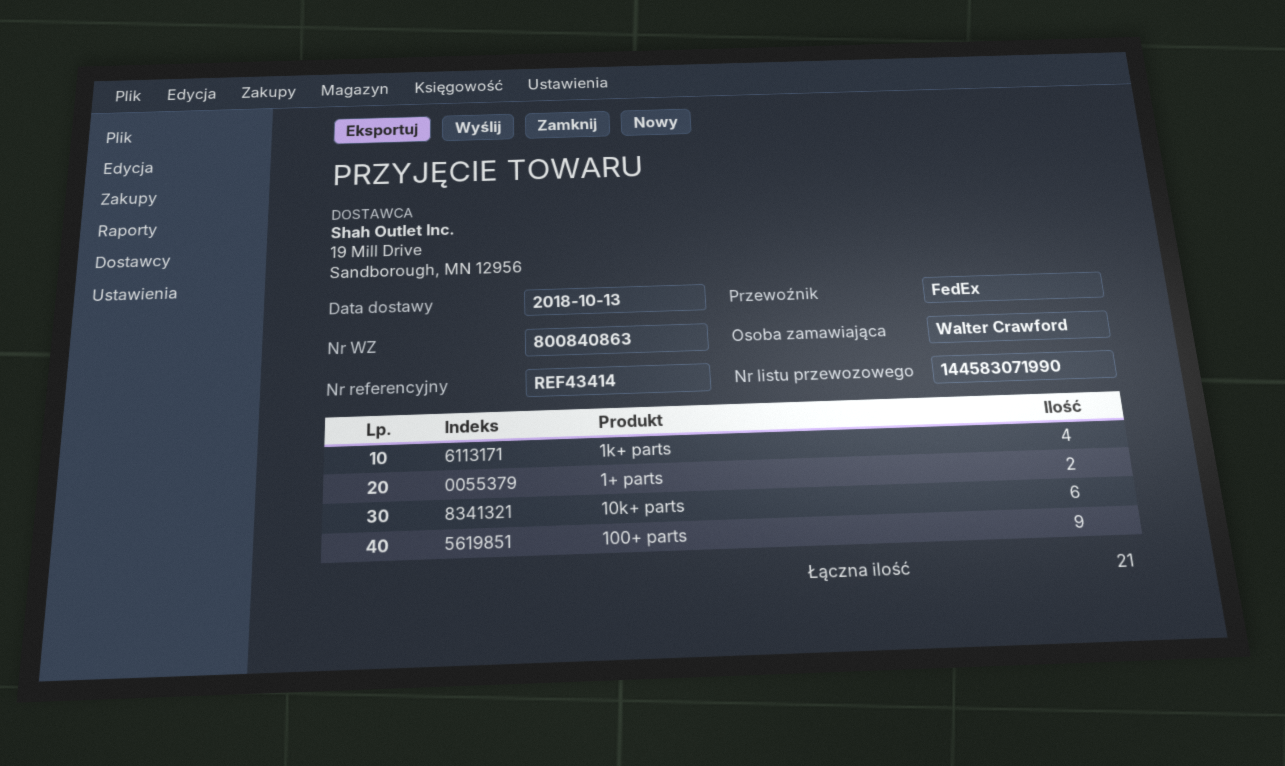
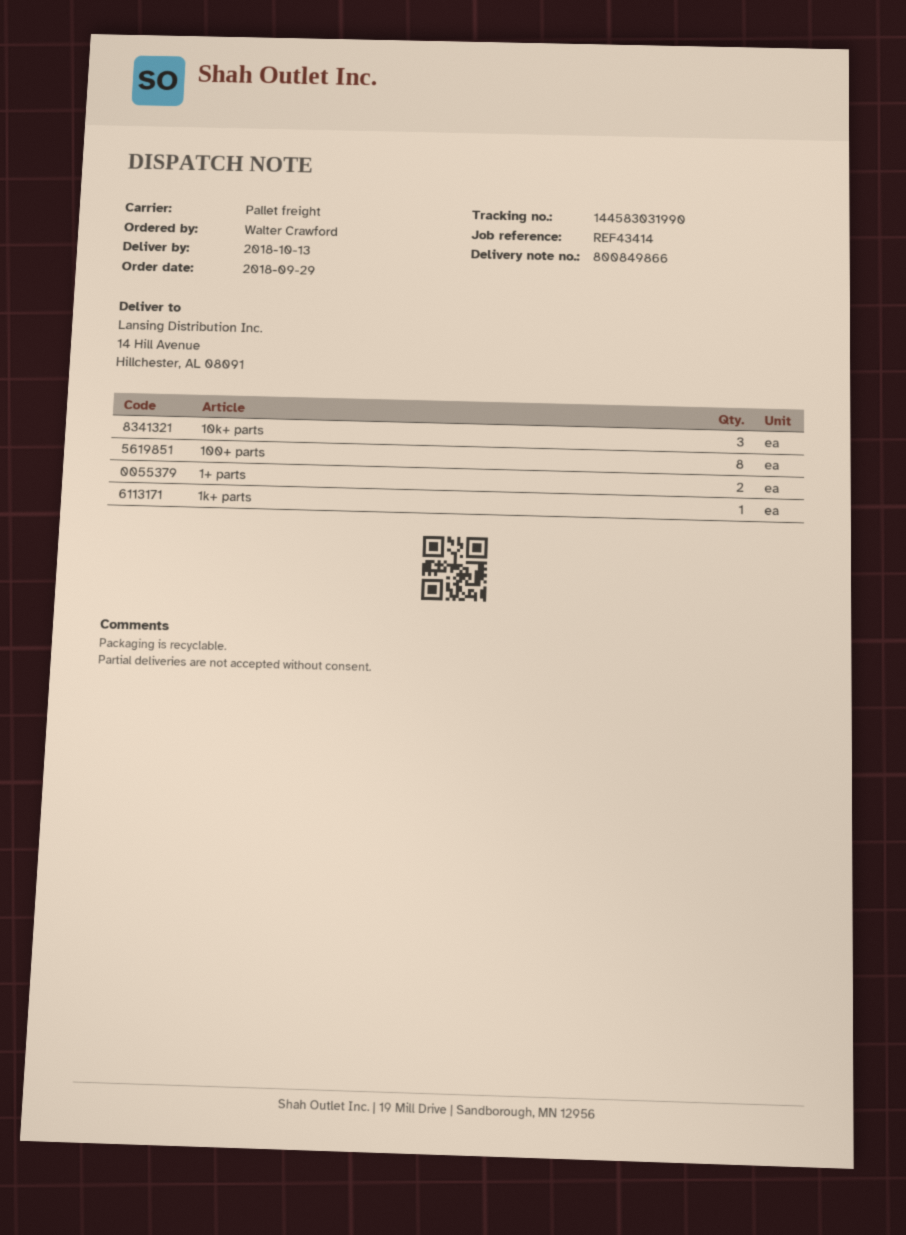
delivery note number: 800840863 -> 800849866
shipping method: FedEx -> pallet freight
tracking number: 144583071990 -> 144583031990
1k+ parts: 4 -> 1
10k+ parts: 6 -> 3
100+ parts: 9 -> 8

